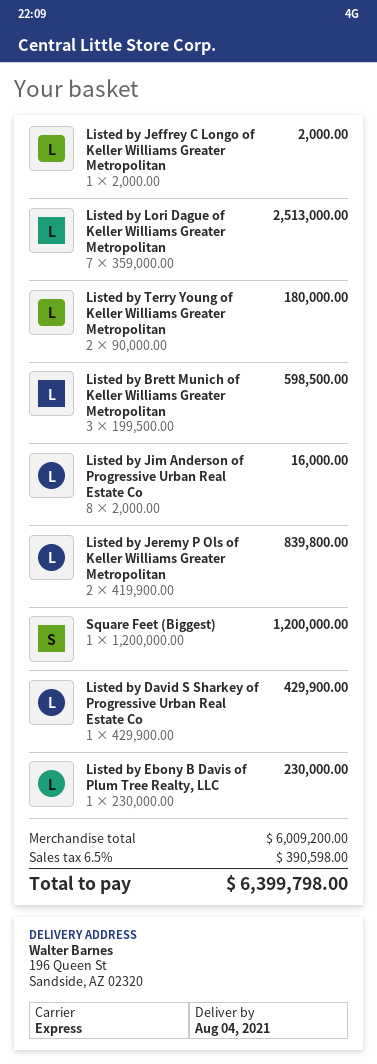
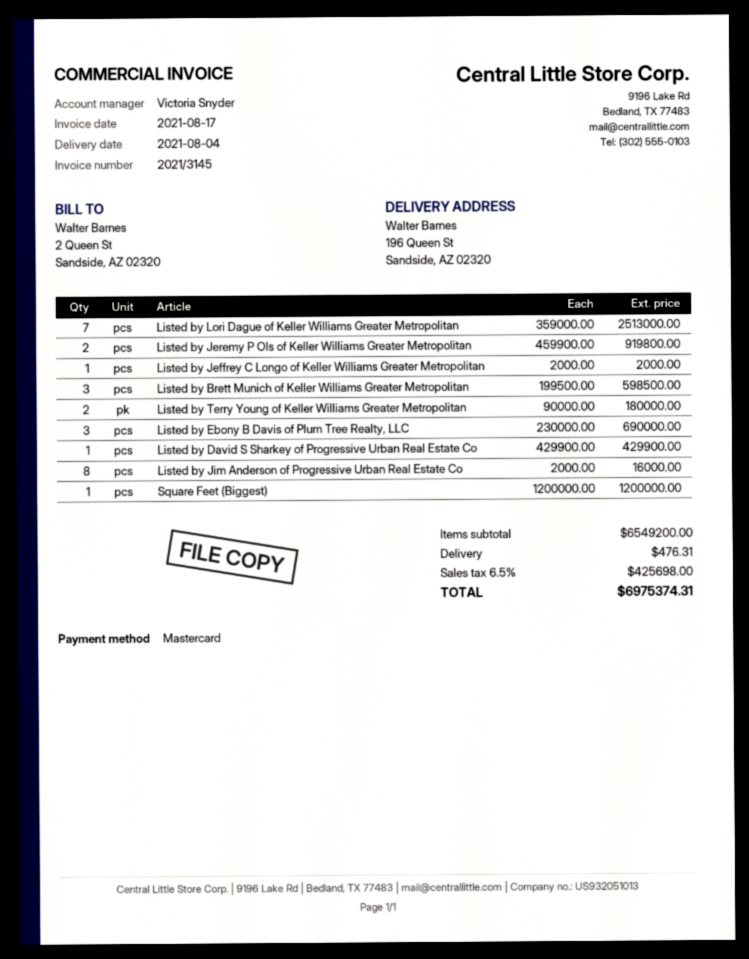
Listed by Jeremy P Ols of Keller Williams Greater Metropolitan: 2 x 419900.00 = 839800.00 -> 2 x 459900.00 = 919800.00
Listed by Ebony B Davis of Plum Tree Realty, LLC: 1 x 230000.00 = 230000.00 -> 3 x 230000.00 = 690000.00
subtotal: 6009200.00 -> 6549200.00
shipping: none -> 476.31
tax: 6.5% = 390598.00 -> 6.5% = 425698.00
total: 6399798.00 -> 6975374.31

